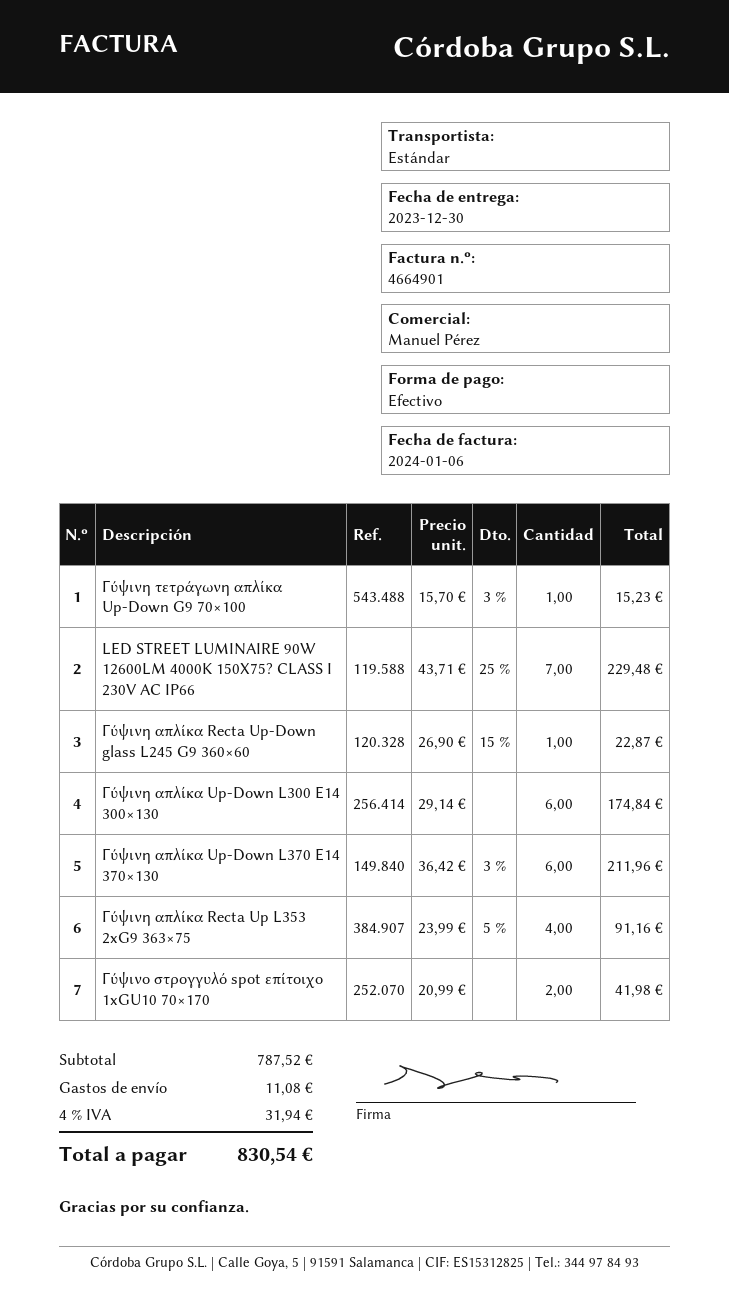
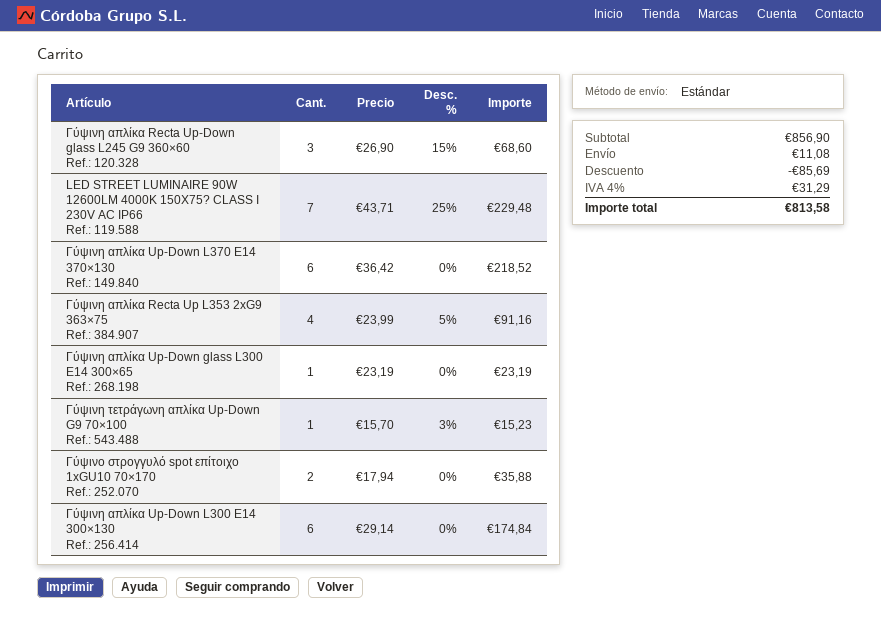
Γύψινη απλίκα Recta Up-Down glass L245 G9 360×60: 1 x 26.90 - 15% = 22.87 -> 3 x 26.90 - 15% = 68.60
Γύψινη απλίκα Up-Down L370 E14 370×130: 6 x 36.42 - 3% = 211.96 -> 6 x 36.42 = 218.52
Γύψινο στρογγυλό spot επίτοιχο 1xGU10 70×170: 2 x 20.99 = 41.98 -> 2 x 17.94 = 35.88
Γύψινη απλίκα Up-Down glass L300 E14 300×65: none -> 1 x 23.19 = 23.19
subtotal: 787.52 -> 856.90
discount: none -> 85.69
tax: 4% = 31.94 -> 4% = 31.29
total: 830.54 -> 813.58

